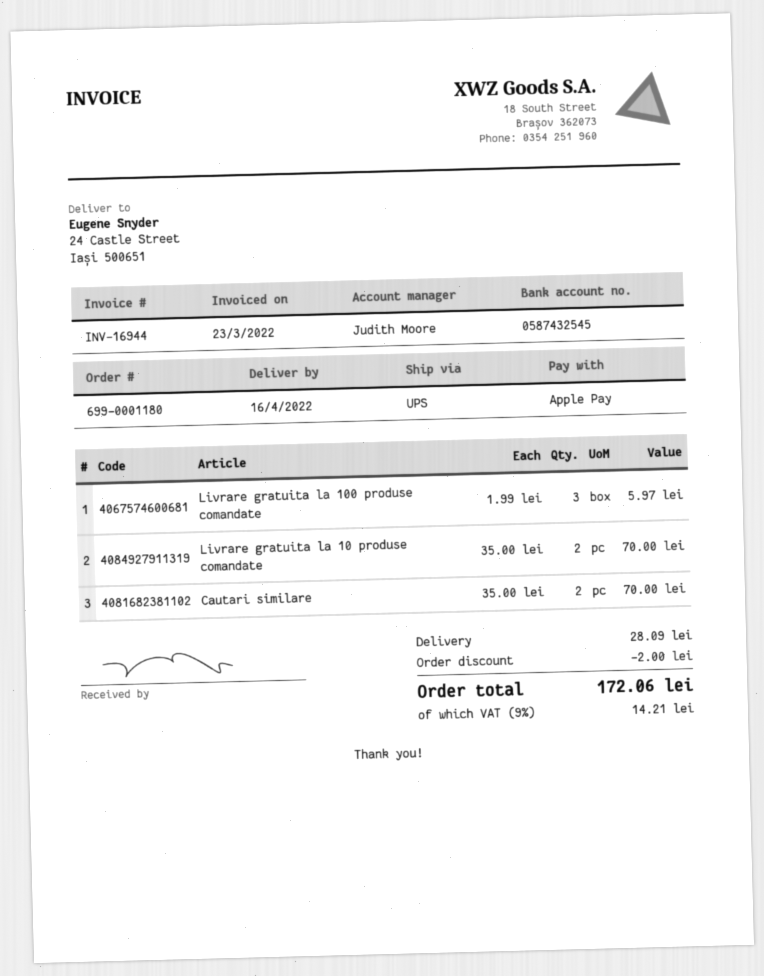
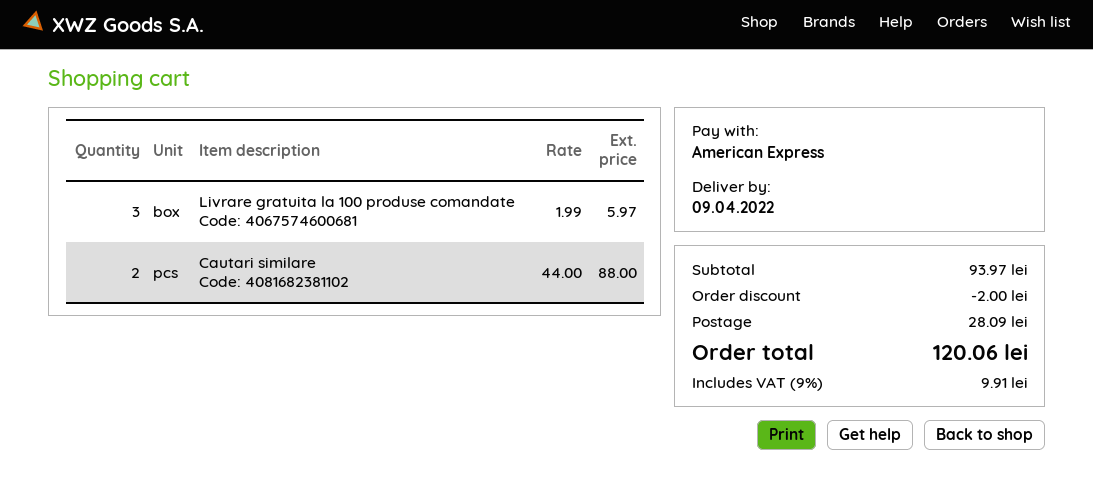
delivery date: 2022-04-16 -> 2022-04-09
payment method: Apple Pay -> American Express
Livrare gratuita la 10 produse comandate: 2 x 35.00 = 70.00 -> none
Cautari similare: 2 x 35.00 = 70.00 -> 2 x 44.00 = 88.00
tax: 9% = 14.21 -> 9% = 9.91
total: 172.06 -> 120.06

